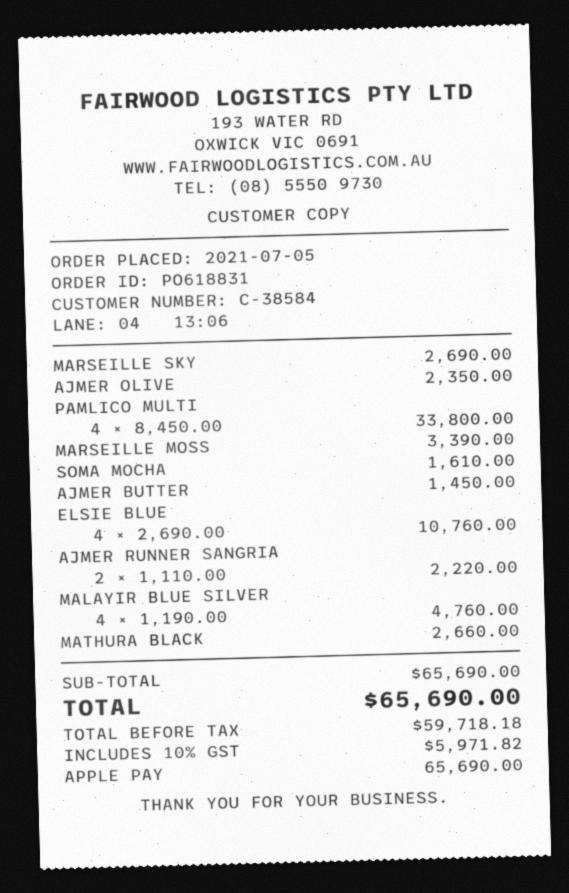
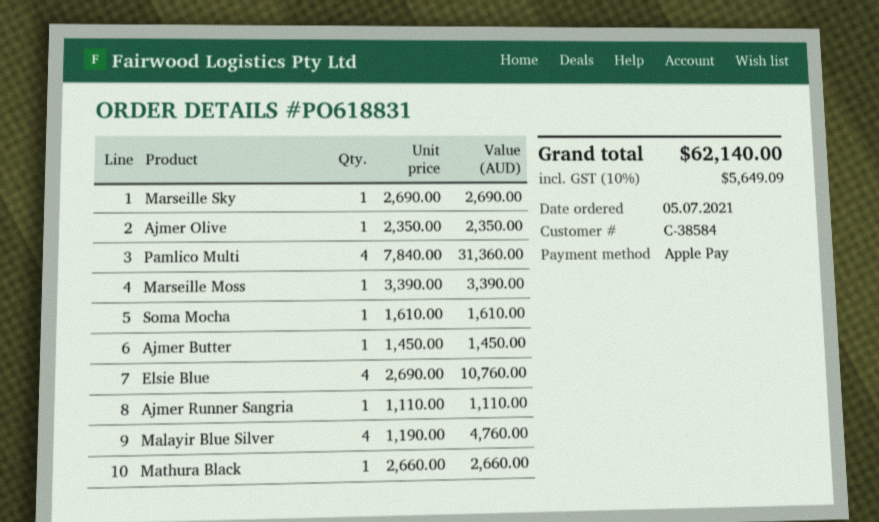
PAMLICO MULTI: 4 x 8450.00 = 33800.00 -> 4 x 7840.00 = 31360.00
AJMER RUNNER SANGRIA: 2 x 1110.00 = 2220.00 -> 1 x 1110.00 = 1110.00
tax: 10% = 5971.82 -> 10% = 5649.09
total: 65690.00 -> 62140.00

